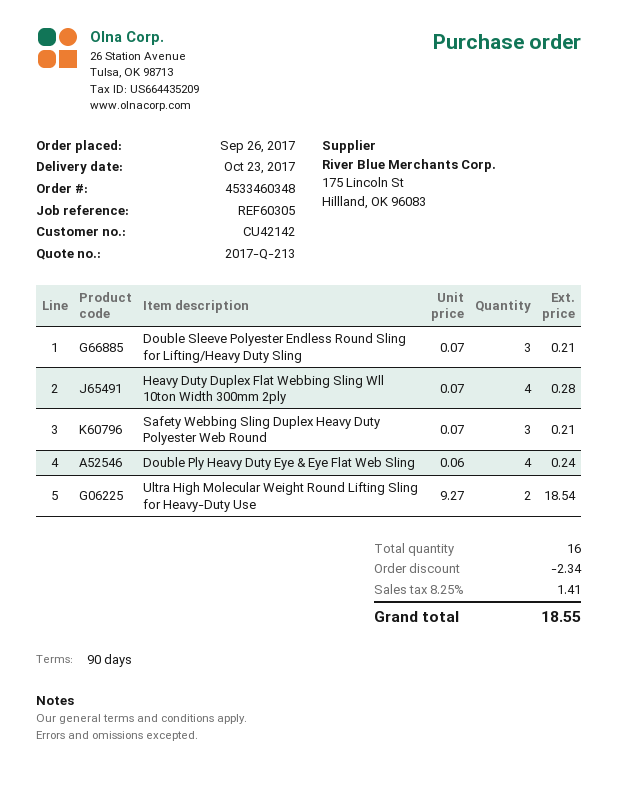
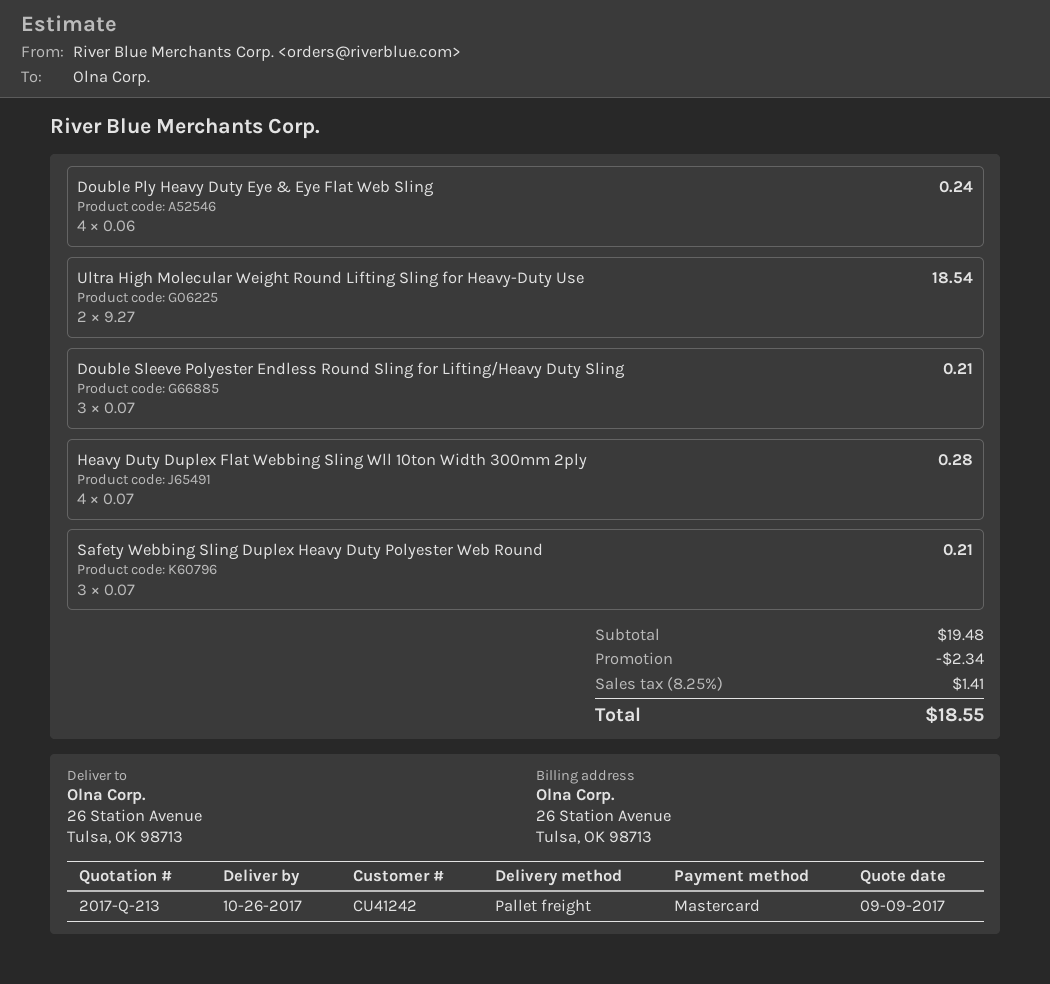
delivery date: 2017-10-23 -> 2017-10-26
customer number: CU42142 -> CU41242

